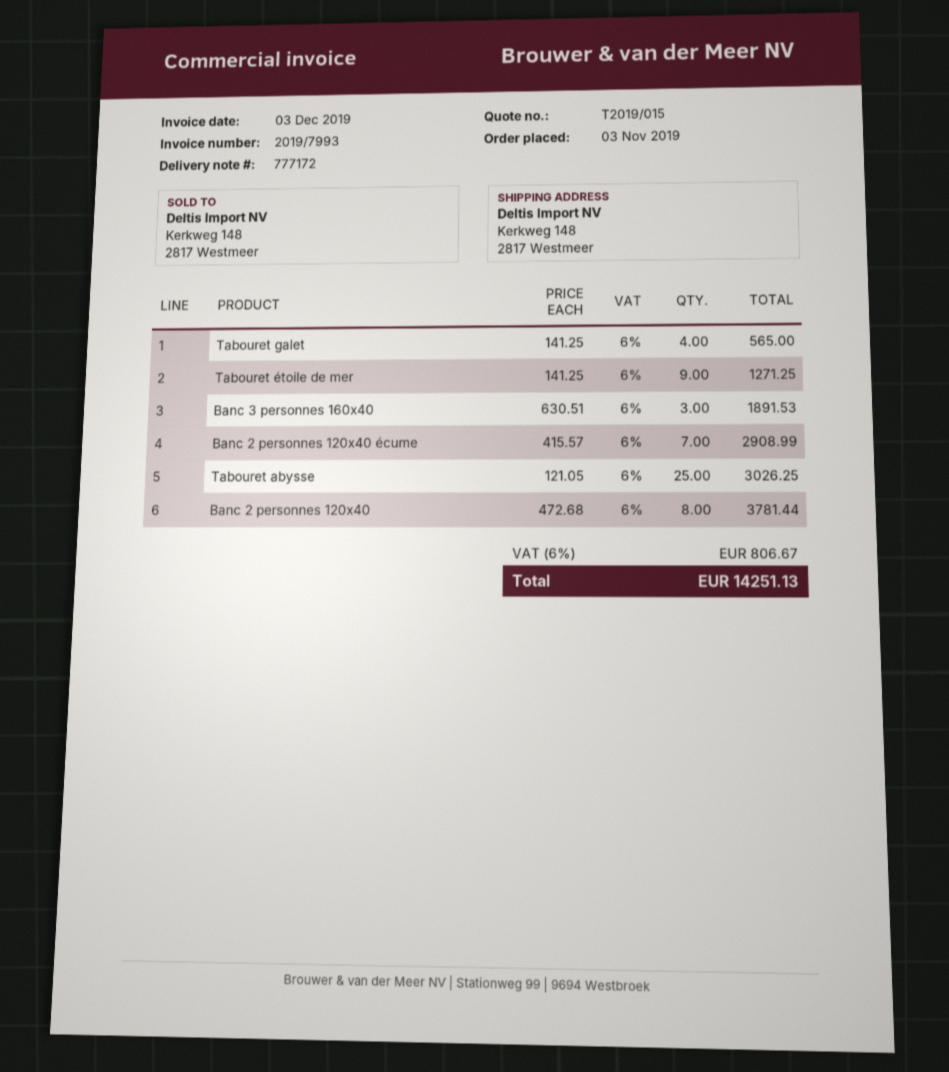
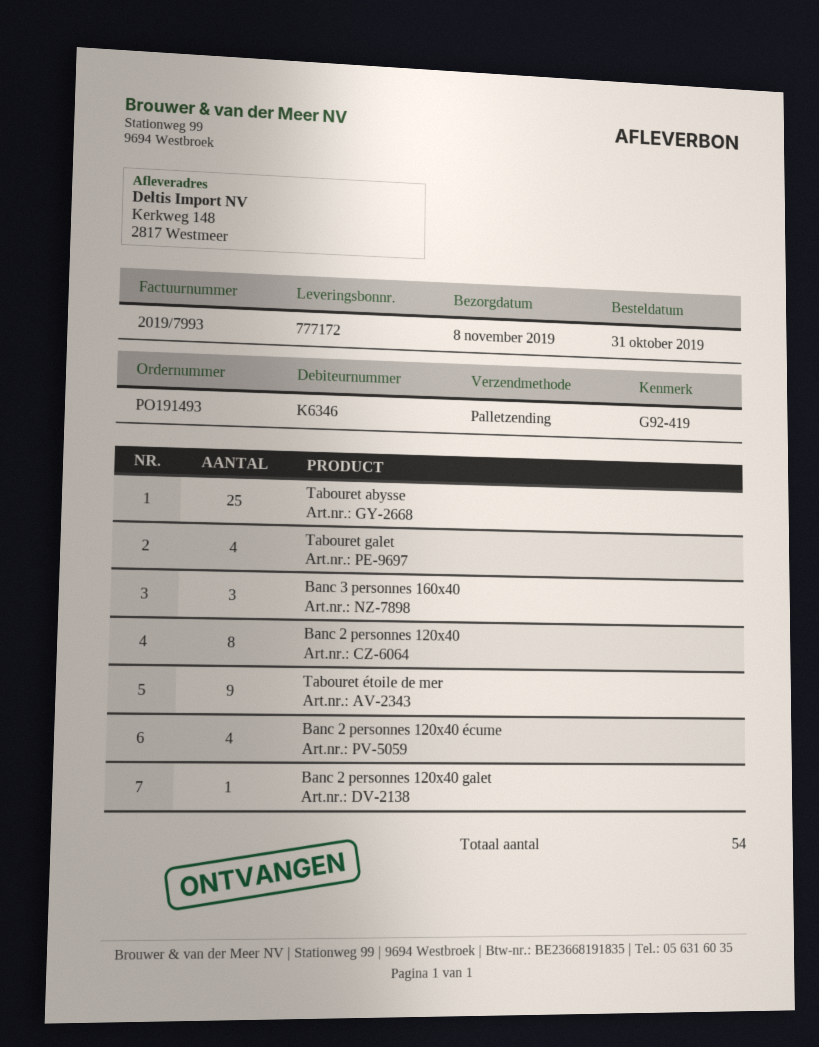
order date: 2019-11-03 -> 2019-10-31
Banc 2 personnes 120x40 écume: 7 -> 4
Banc 2 personnes 120x40 galet: none -> 1

